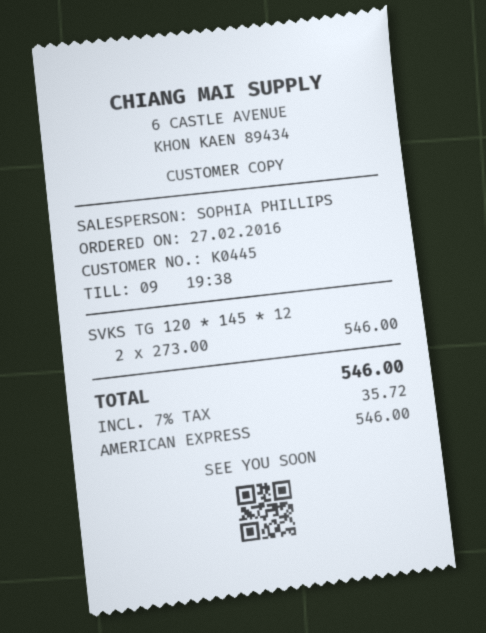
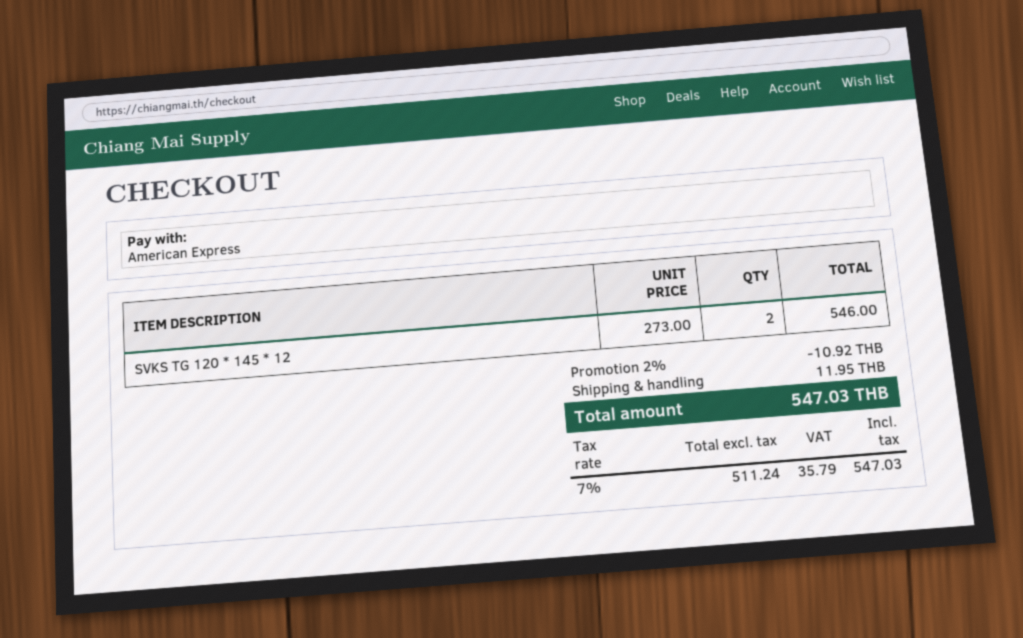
discount: none -> 2% = 10.92
shipping: none -> 11.95
tax: 7% = 35.72 -> 7% = 35.79
total: 546.00 -> 547.03

